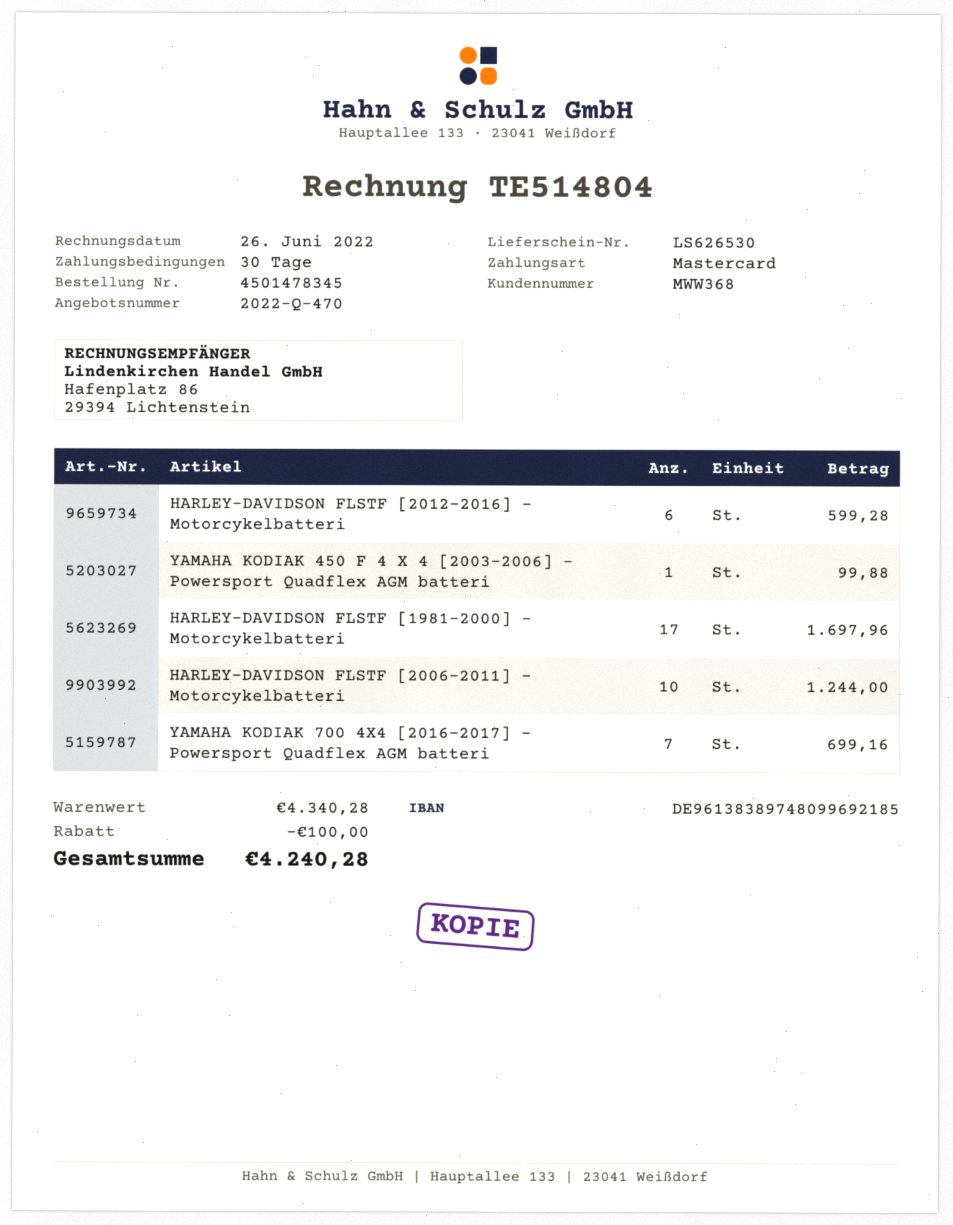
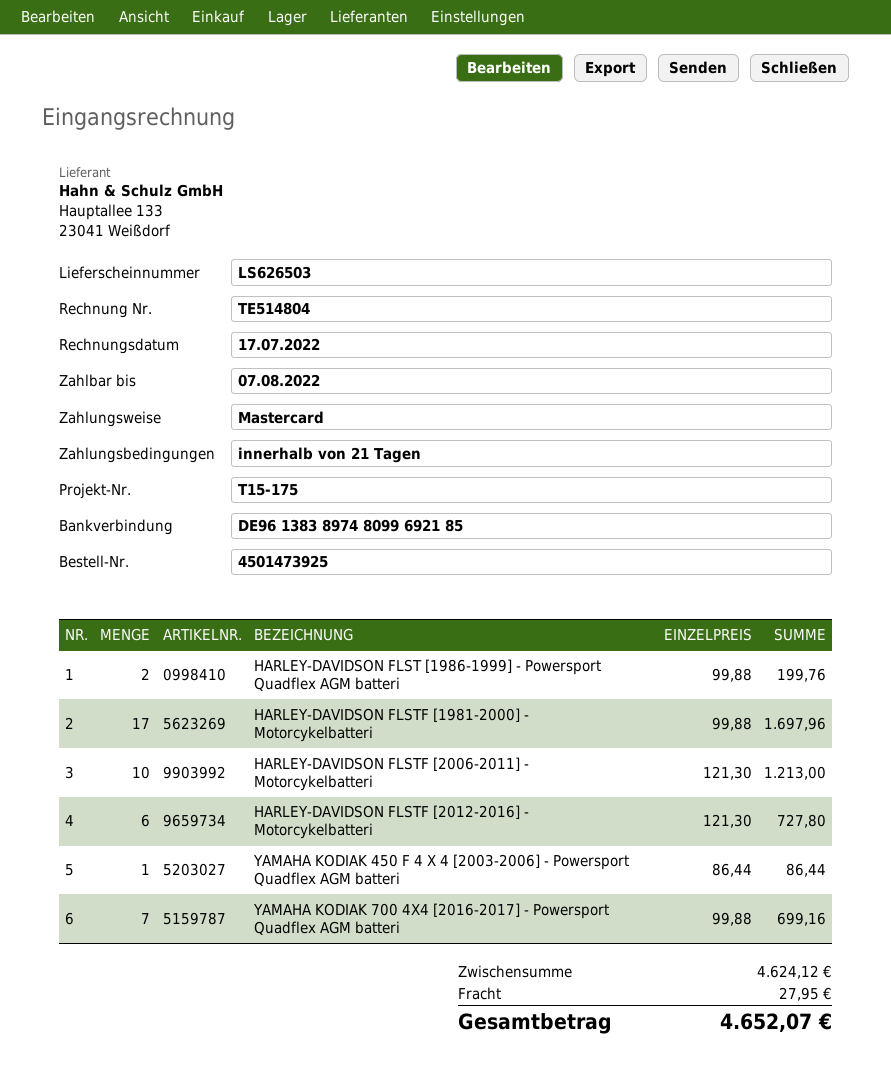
order number: 4501478345 -> 4501473925
delivery note number: LS626530 -> LS626503
invoice date: 2022-06-26 -> 2022-07-17
payment terms: 30 days -> 21 days
HARLEY-DAVIDSON FLSTF [2012-2016] - Motorcykelbatteri: 6 for 599.28 -> 6 for 727.80
YAMAHA KODIAK 450 F 4 X 4 [2003-2006] - Powersport Quadflex AGM batteri: 1 for 99.88 -> 1 for 86.44
HARLEY-DAVIDSON FLSTF [2006-2011] - Motorcykelbatteri: 10 for 1244.00 -> 10 for 1213.00
HARLEY-DAVIDSON FLST [1986-1999] - Powersport Quadflex AGM batteri: none -> 2 for 199.76
subtotal: 4340.28 -> 4624.12
discount: 100.00 -> none
shipping: none -> 27.95
total: 4240.28 -> 4652.07

